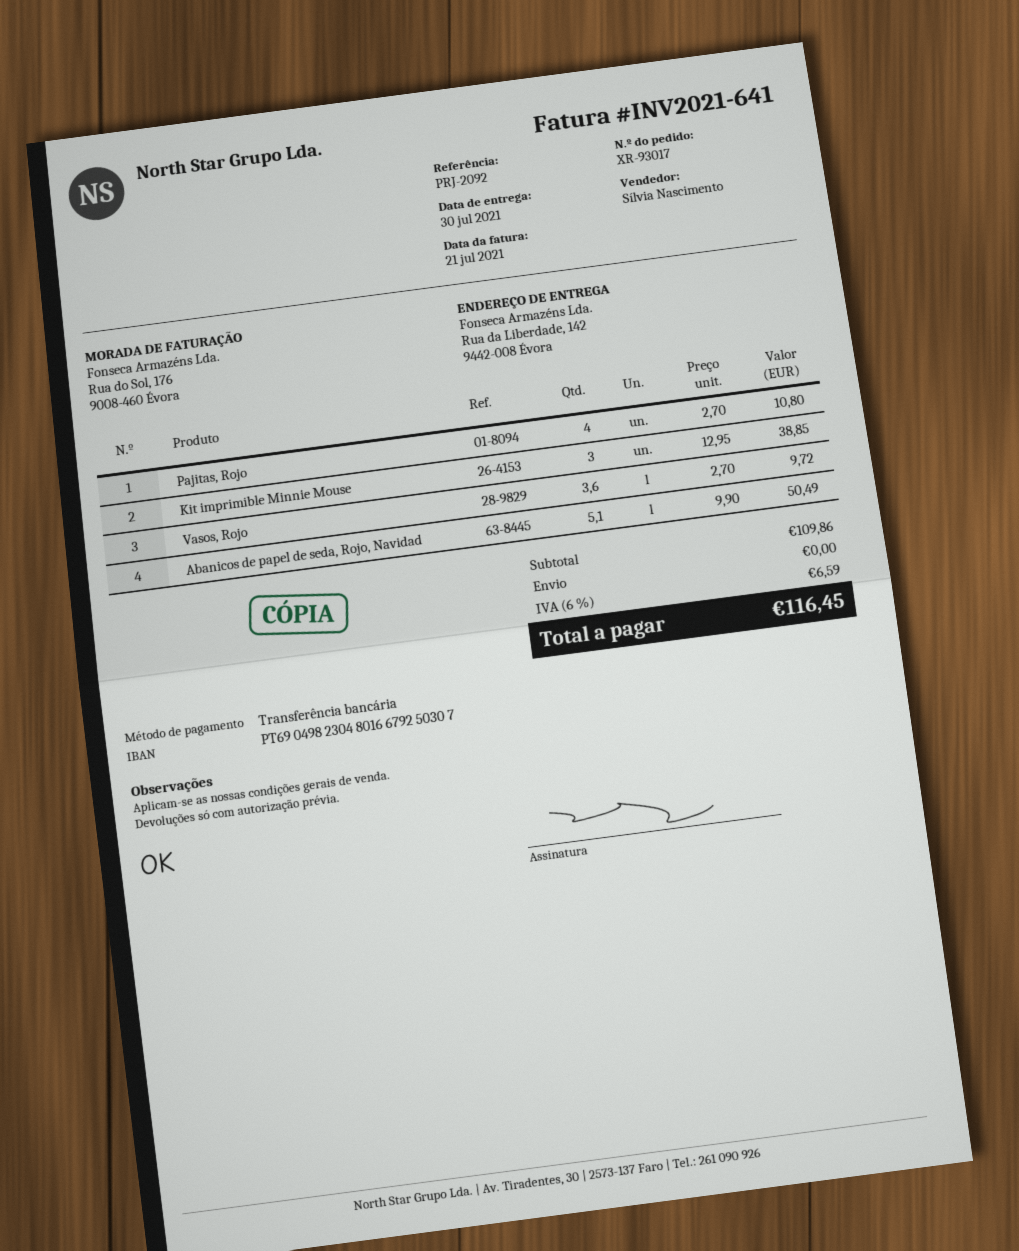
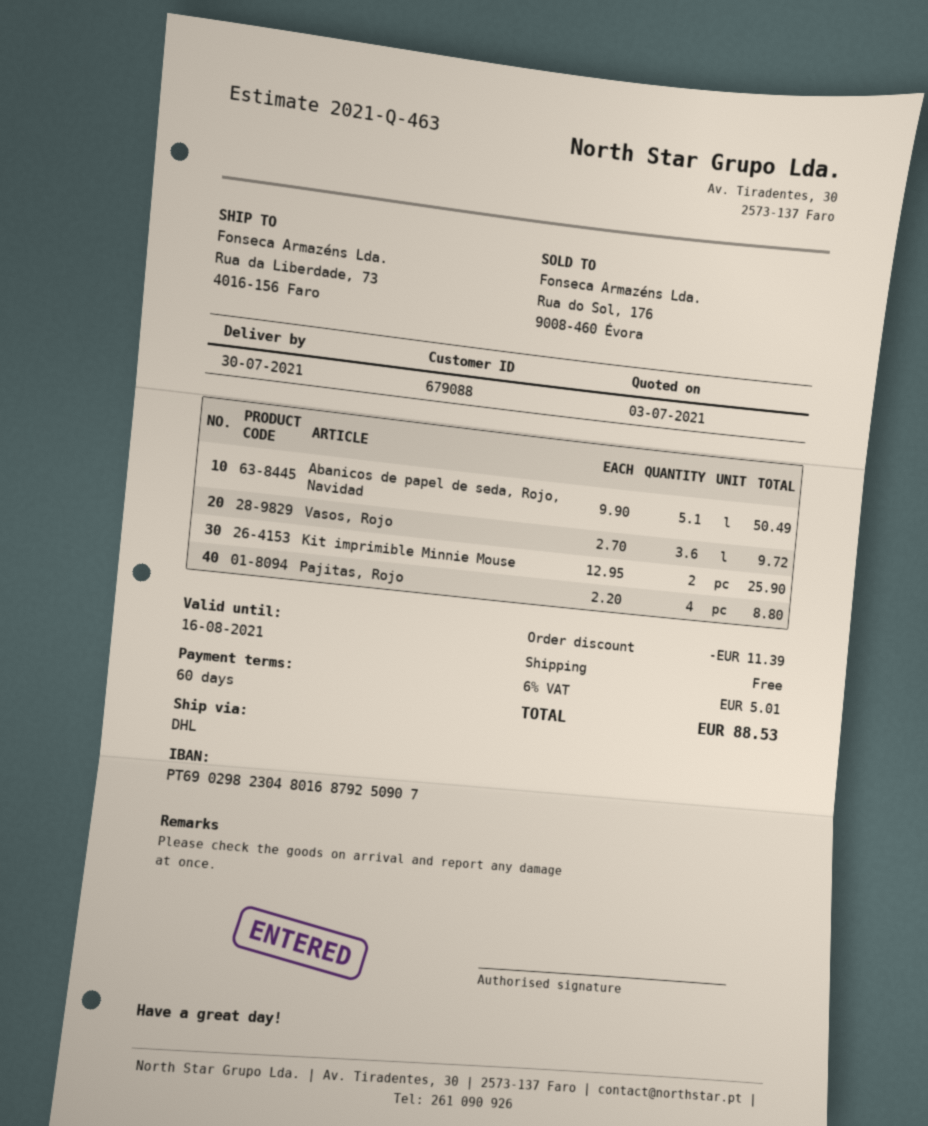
bank account: PT69049823048016679250307 -> PT69029823048016879250907
ship to: Rua da Liberdade, 142, 9442-008 Évora -> Rua da Liberdade, 73, 4016-156 Faro
Pajitas, Rojo: 4 x 2.70 = 10.80 -> 4 x 2.20 = 8.80
Kit imprimible Minnie Mouse: 3 x 12.95 = 38.85 -> 2 x 12.95 = 25.90
discount: none -> 11.39
tax: 6% = 6.59 -> 6% = 5.01
total: 116.45 -> 88.53

